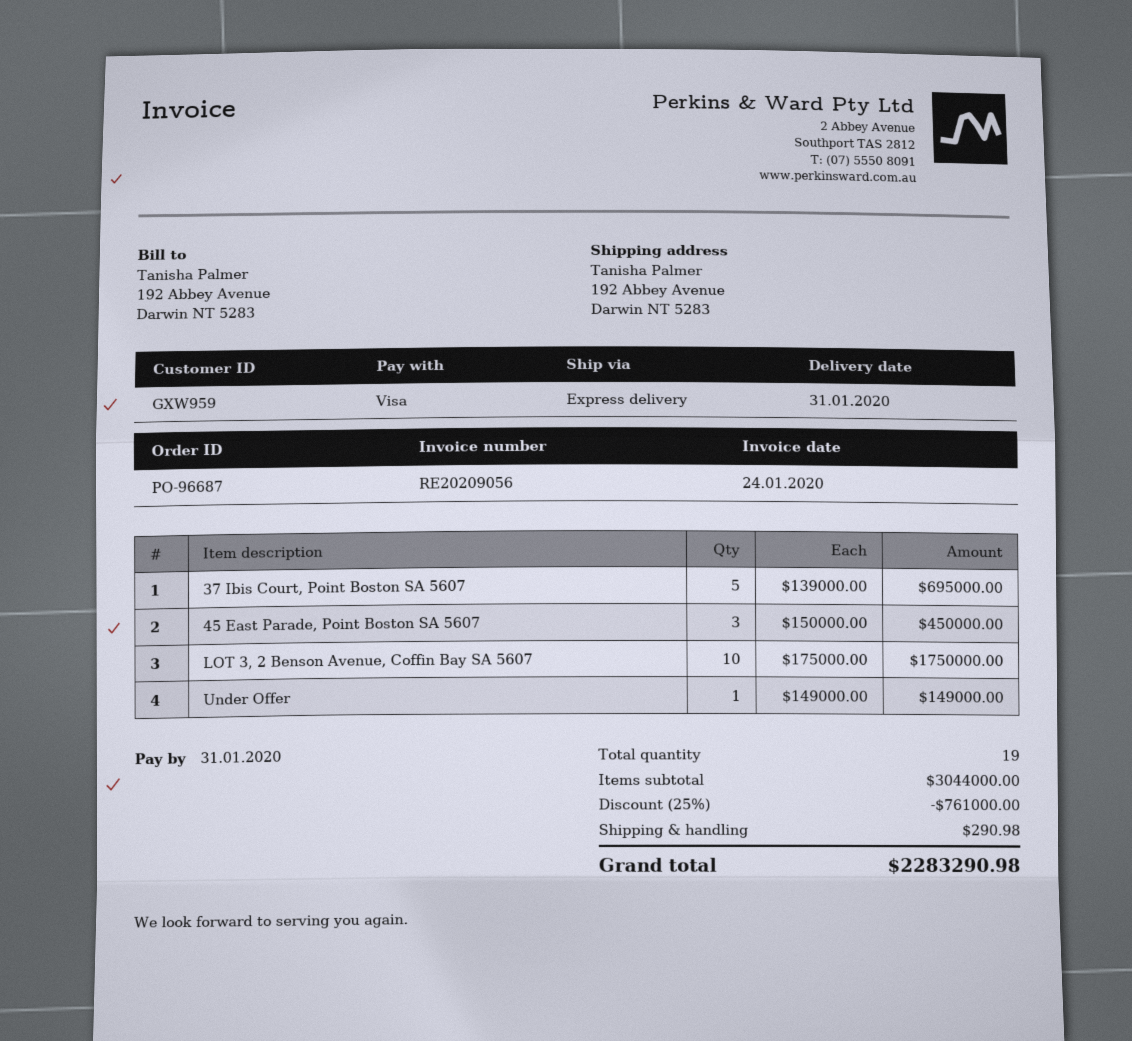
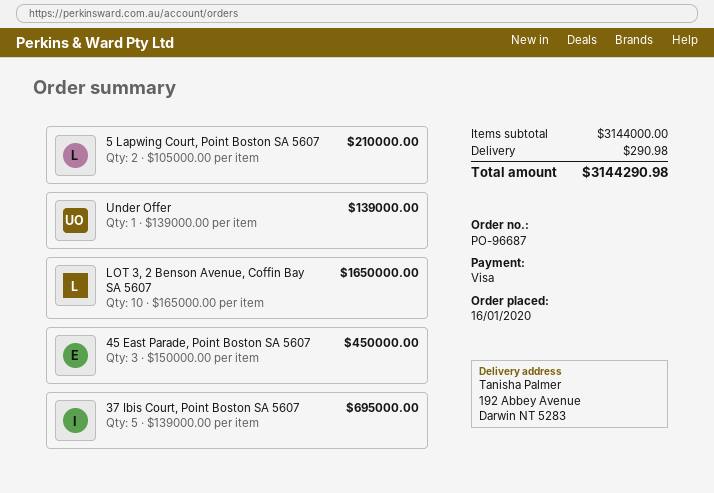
LOT 3, 2 Benson Avenue, Coffin Bay SA 5607: 10 x 175000.00 = 1750000.00 -> 10 x 165000.00 = 1650000.00
Under Offer: 1 x 149000.00 = 149000.00 -> 1 x 139000.00 = 139000.00
5 Lapwing Court, Point Boston SA 5607: none -> 2 x 105000.00 = 210000.00
subtotal: 3044000.00 -> 3144000.00
discount: 25% = 761000.00 -> none
total: 2283290.98 -> 3144290.98

